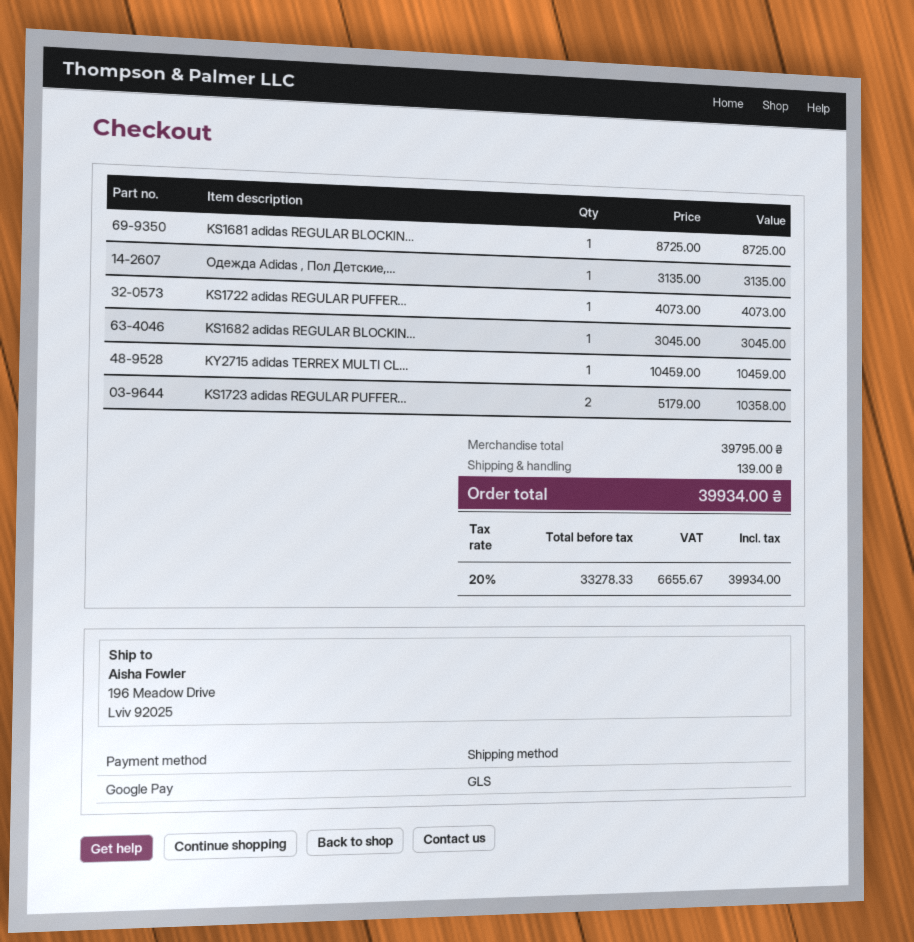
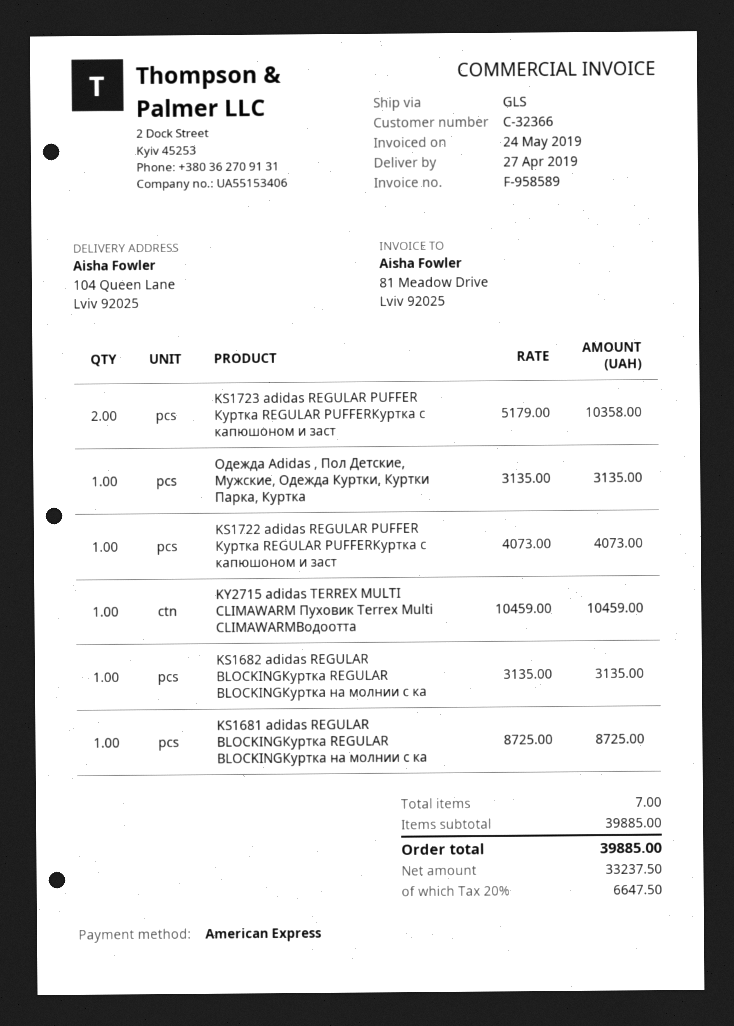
payment method: Google Pay -> American Express
ship to: 196 Meadow Drive, Lviv 92025 -> 104 Queen Lane, Lviv 92025
KS1682 adidas REGULAR BLOCKIN...: 1 x 3045.00 = 3045.00 -> 1 x 3135.00 = 3135.00
subtotal: 39795.00 -> 39885.00
shipping: 139.00 -> none
net: 33278.33 -> 33237.50
tax: 20% = 6655.67 -> 20% = 6647.50
total: 39934.00 -> 39885.00

